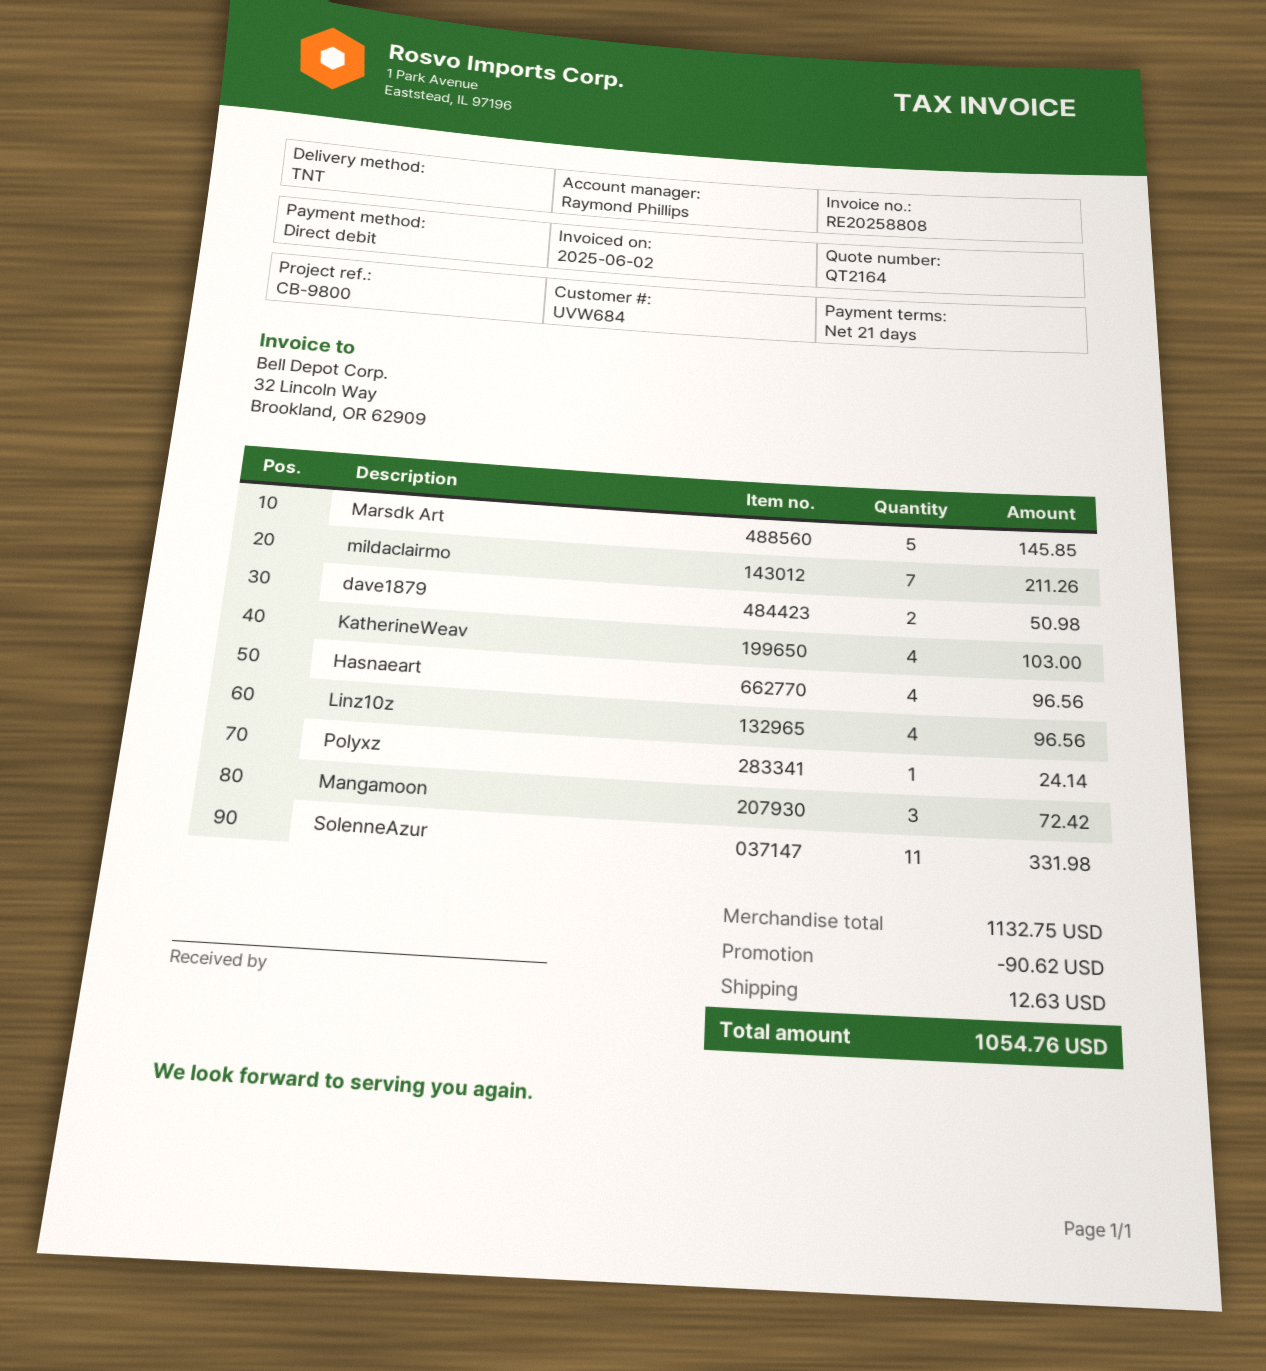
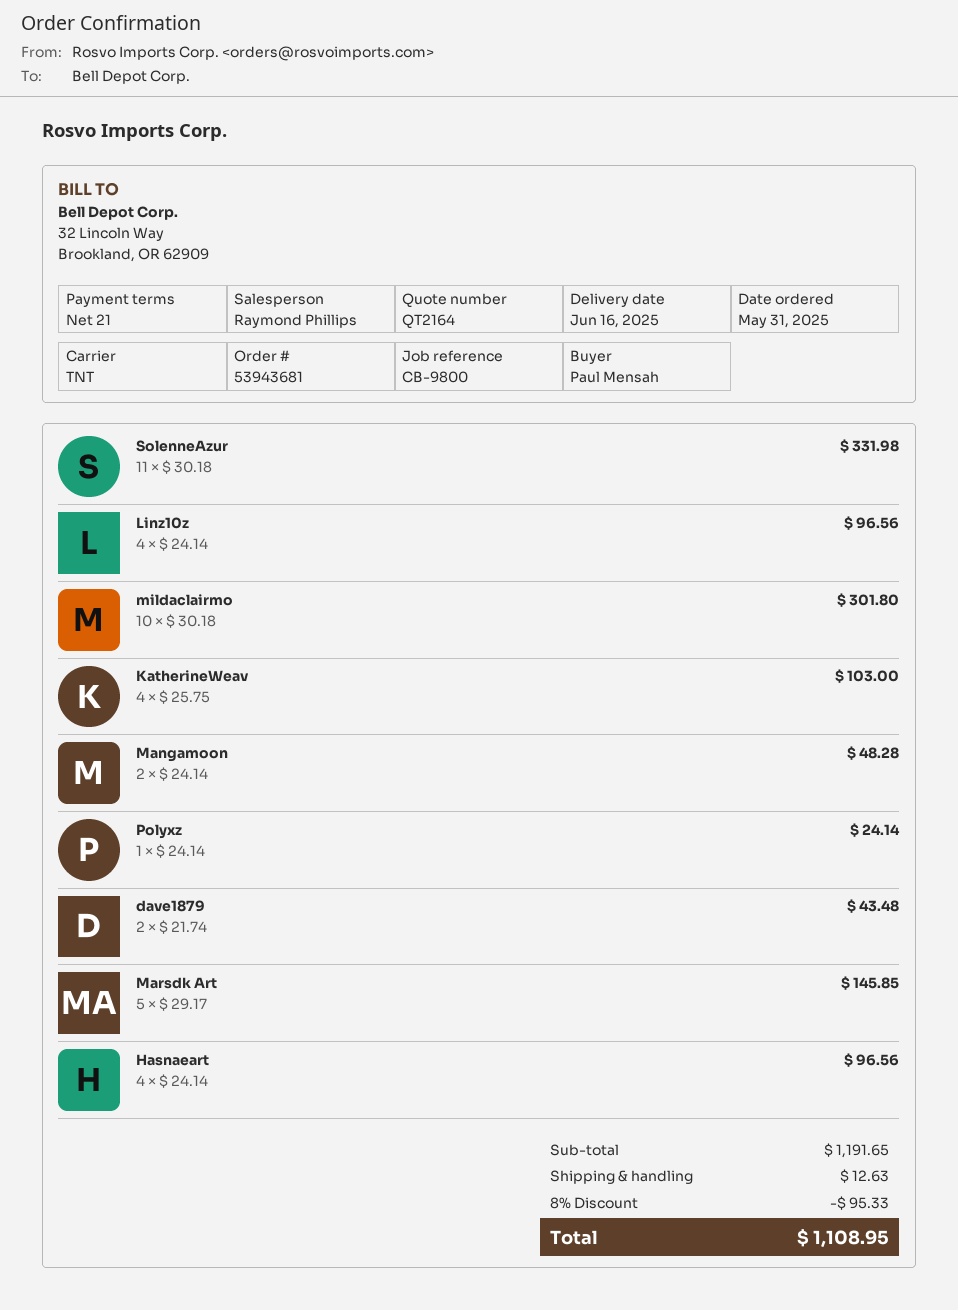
mildaclairmo: 7 for 211.26 -> 10 for 301.80
dave1879: 2 for 50.98 -> 2 for 43.48
Mangamoon: 3 for 72.42 -> 2 for 48.28
subtotal: 1132.75 -> 1191.65
discount: 90.62 -> 95.33
total: 1054.76 -> 1108.95

